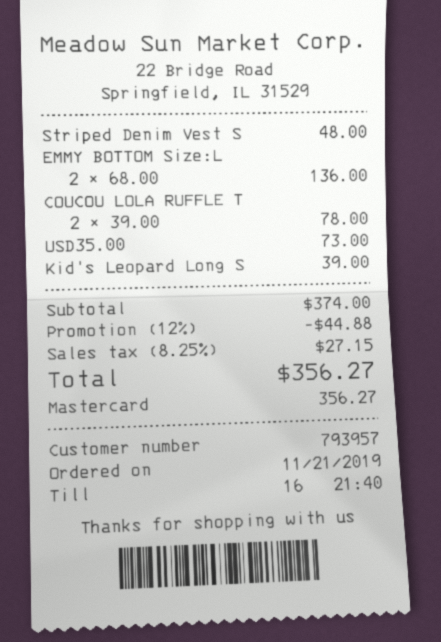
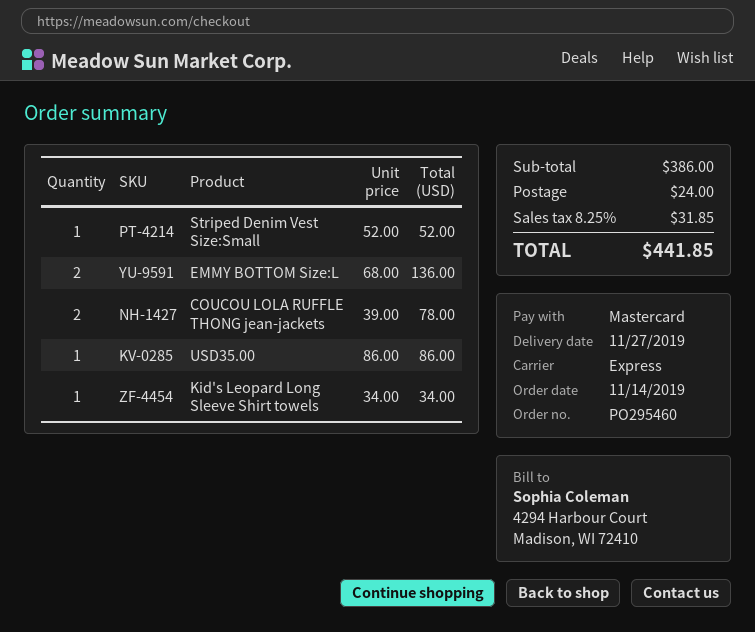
order date: 2019-11-21 -> 2019-11-14
Striped Denim Vest S: 1 x 48.00 = 48.00 -> 1 x 52.00 = 52.00
USD35.00: 1 x 73.00 = 73.00 -> 1 x 86.00 = 86.00
Kid's Leopard Long S: 1 x 39.00 = 39.00 -> 1 x 34.00 = 34.00
subtotal: 374.00 -> 386.00
discount: 12% = 44.88 -> none
shipping: none -> 24.00
tax: 8.25% = 27.15 -> 8.25% = 31.85
total: 356.27 -> 441.85

